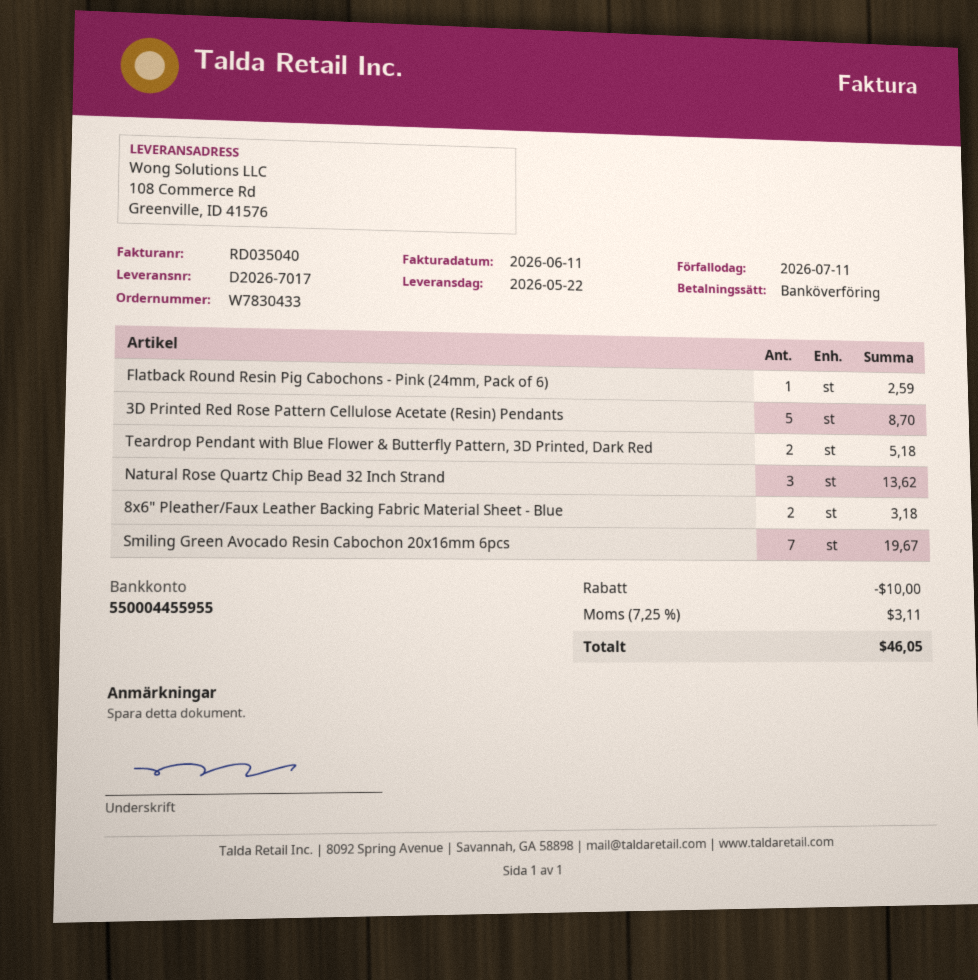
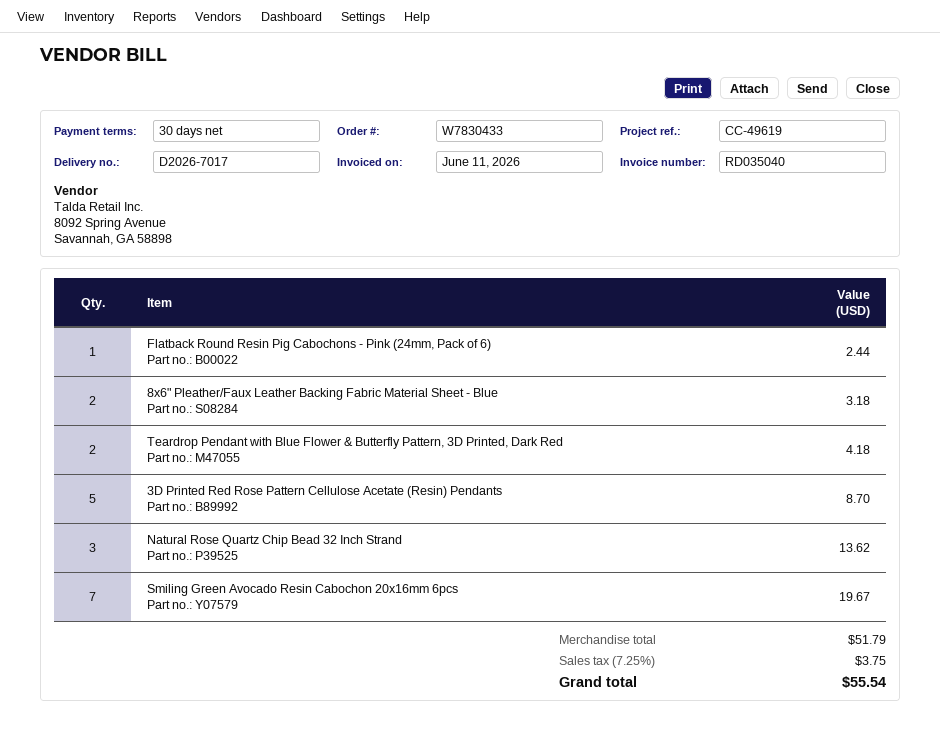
Flatback Round Resin Pig Cabochons - Pink (24mm, Pack of 6): 1 for 2.59 -> 1 for 2.44
Teardrop Pendant with Blue Flower & Butterfly Pattern, 3D Printed, Dark Red: 2 for 5.18 -> 2 for 4.18
discount: 10.00 -> none
tax: 7.25% = 3.11 -> 7.25% = 3.75
total: 46.05 -> 55.54

